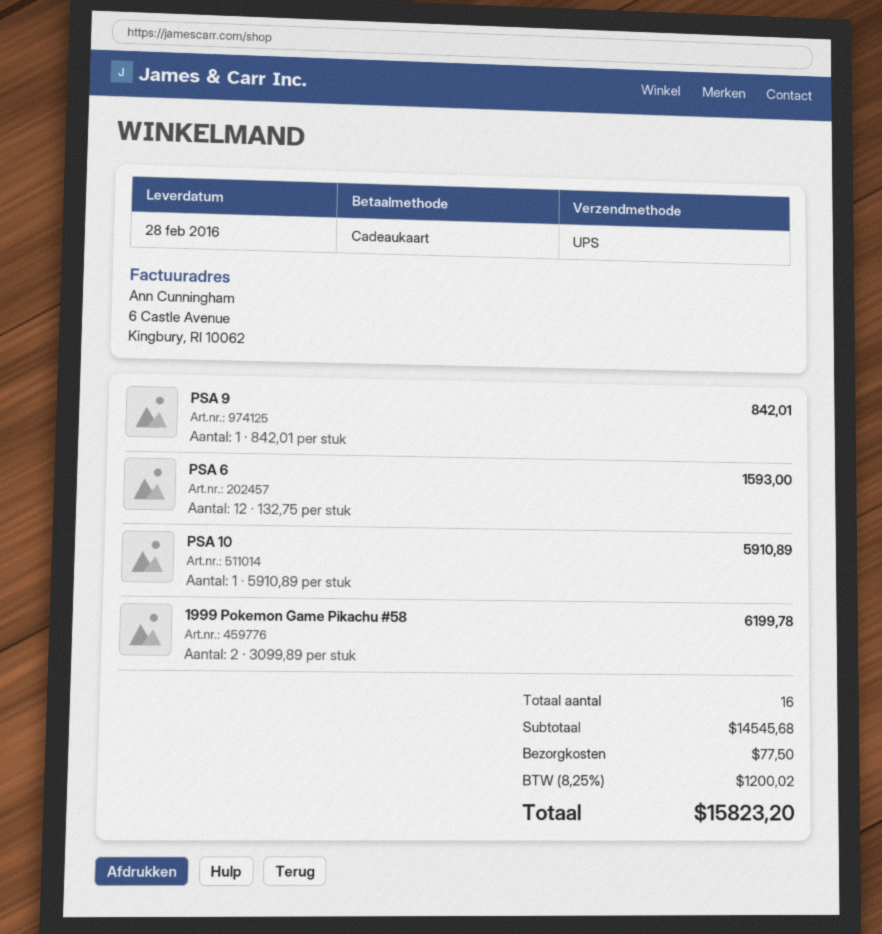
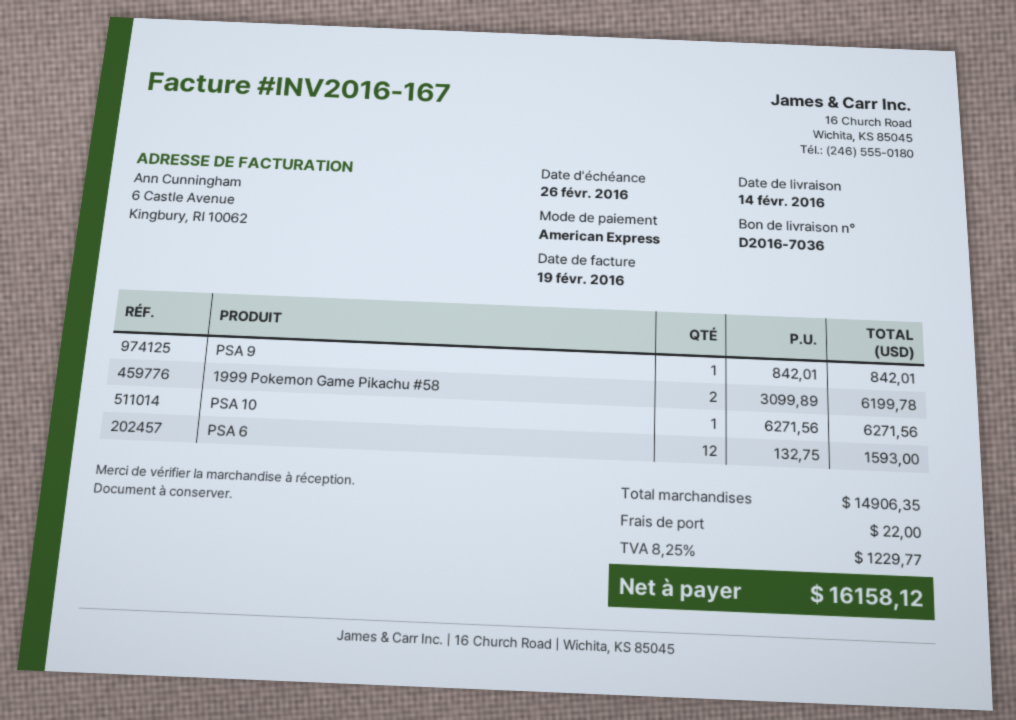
delivery date: 2016-02-28 -> 2016-02-14
payment method: gift card -> American Express
PSA 10: 1 x 5910.89 = 5910.89 -> 1 x 6271.56 = 6271.56
subtotal: 14545.68 -> 14906.35
shipping: 77.50 -> 22.00
tax: 8.25% = 1200.02 -> 8.25% = 1229.77
total: 15823.20 -> 16158.12

